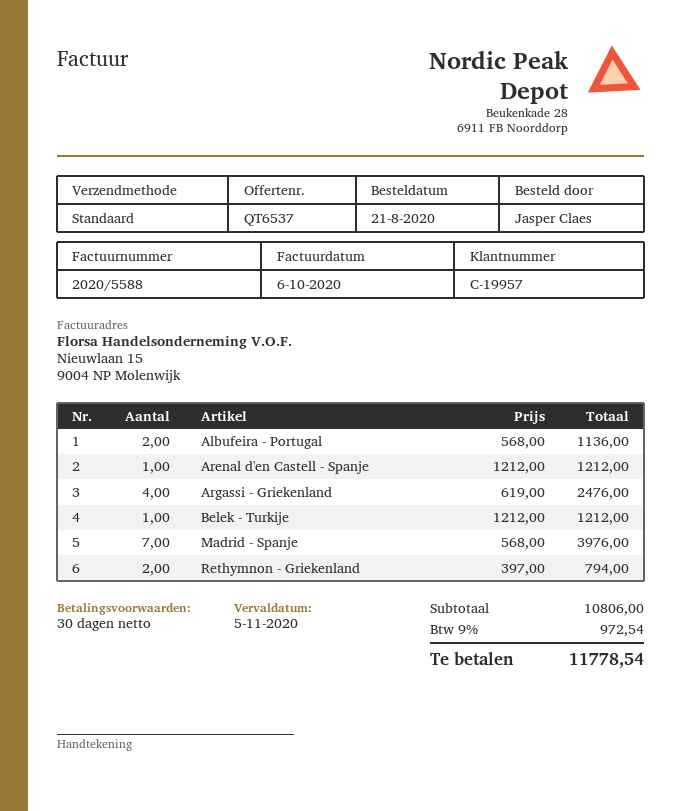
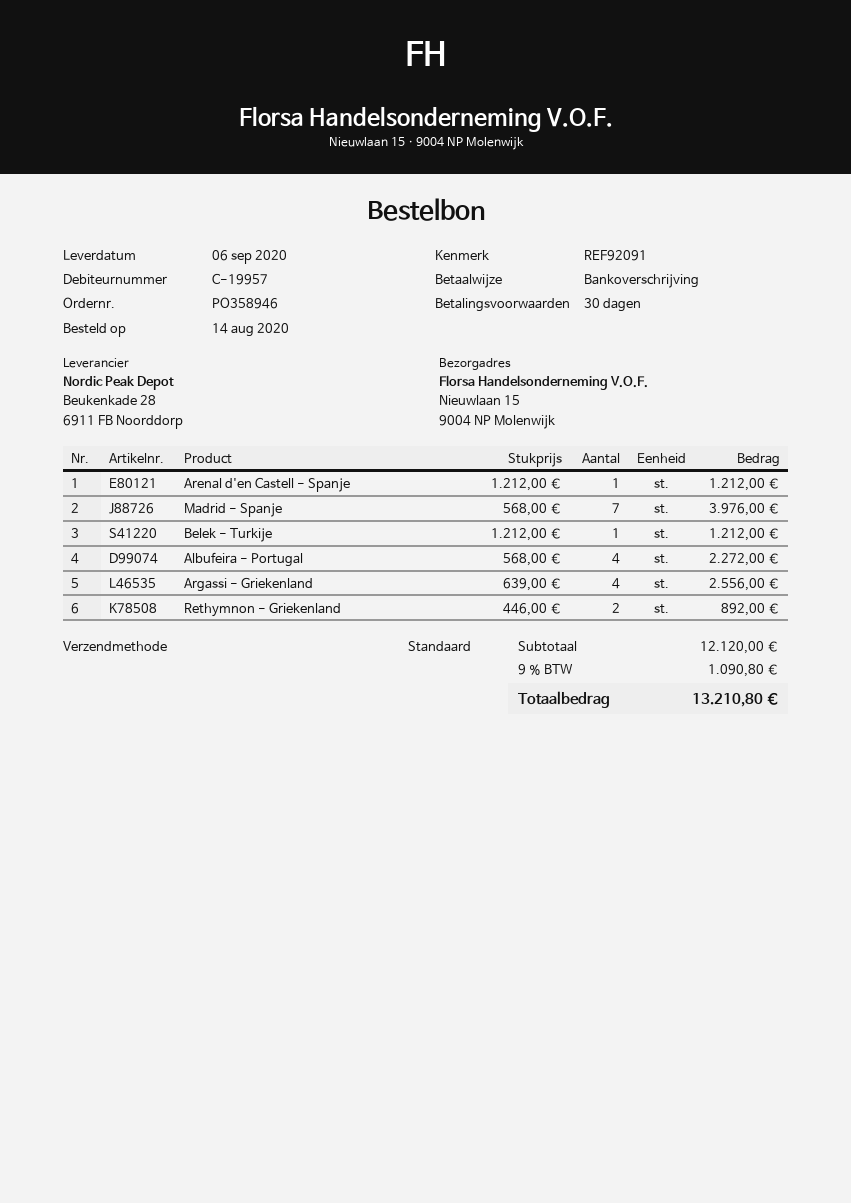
order date: 2020-08-21 -> 2020-08-14
Albufeira - Portugal: 2 x 568.00 = 1136.00 -> 4 x 568.00 = 2272.00
Argassi - Griekenland: 4 x 619.00 = 2476.00 -> 4 x 639.00 = 2556.00
Rethymnon - Griekenland: 2 x 397.00 = 794.00 -> 2 x 446.00 = 892.00
subtotal: 10806.00 -> 12120.00
tax: 9% = 972.54 -> 9% = 1090.80
total: 11778.54 -> 13210.80

